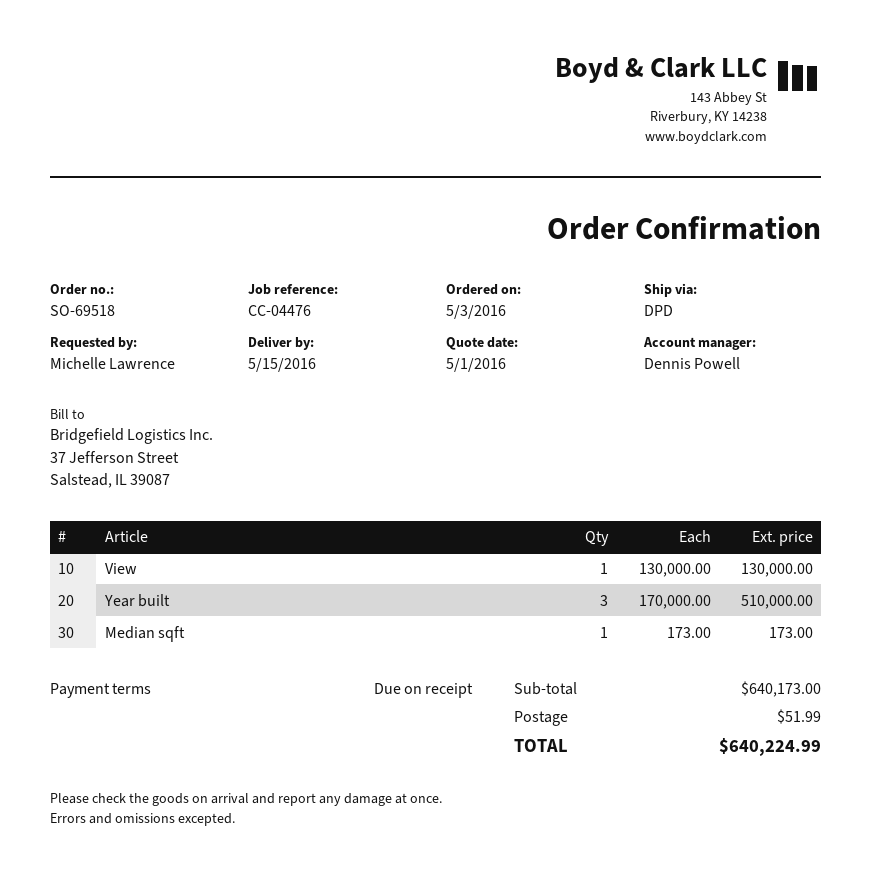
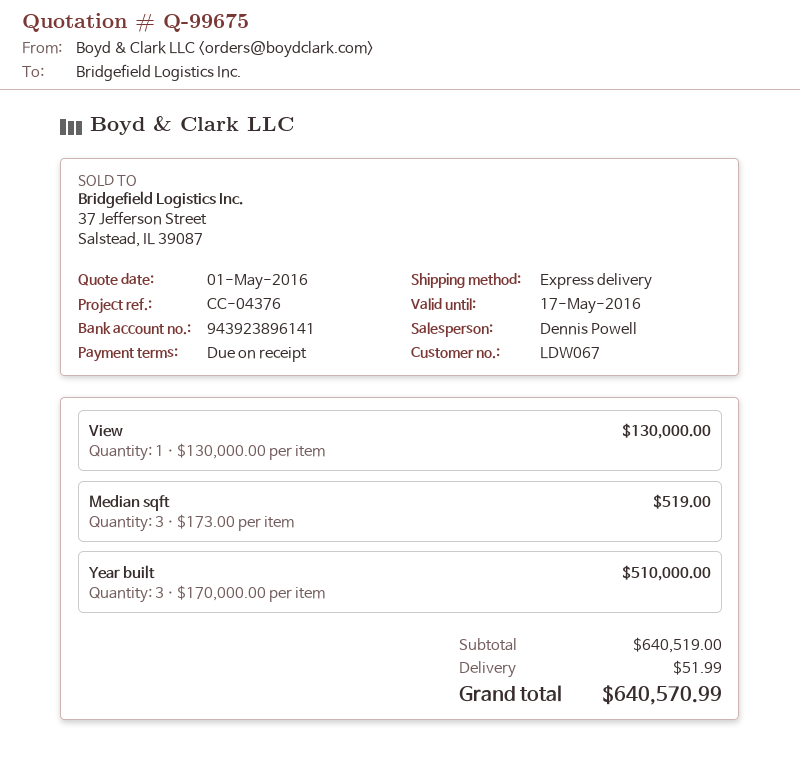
reference: CC-04476 -> CC-04376
shipping method: DPD -> express
Median sqft: 1 x 173.00 = 173.00 -> 3 x 173.00 = 519.00
subtotal: 640173.00 -> 640519.00
total: 640224.99 -> 640570.99

